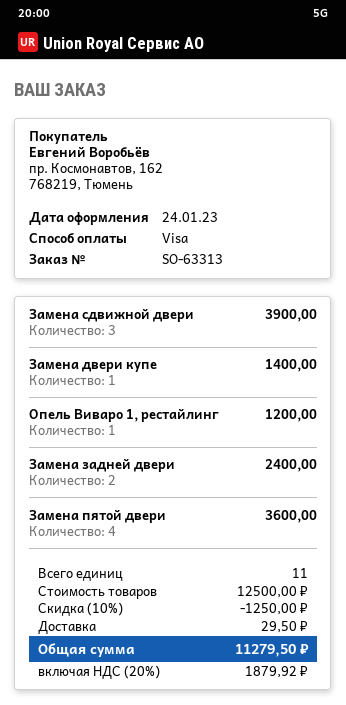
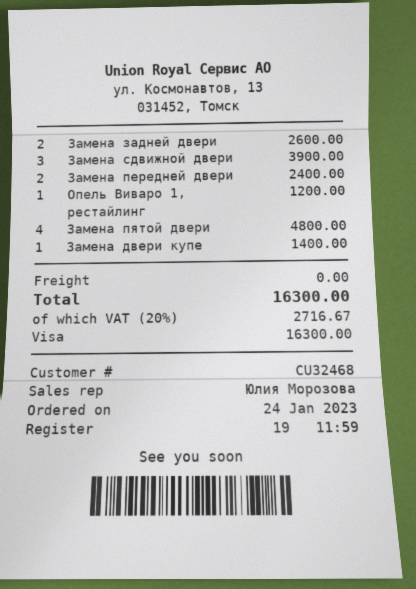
Замена задней двери: 2 for 2400.00 -> 2 for 2600.00
Замена пятой двери: 4 for 3600.00 -> 4 for 4800.00
Замена передней двери: none -> 2 for 2400.00
discount: 10% = 1250.00 -> none
shipping: 29.50 -> 0.00
tax: 20% = 1879.92 -> 20% = 2716.67
total: 11279.50 -> 16300.00

